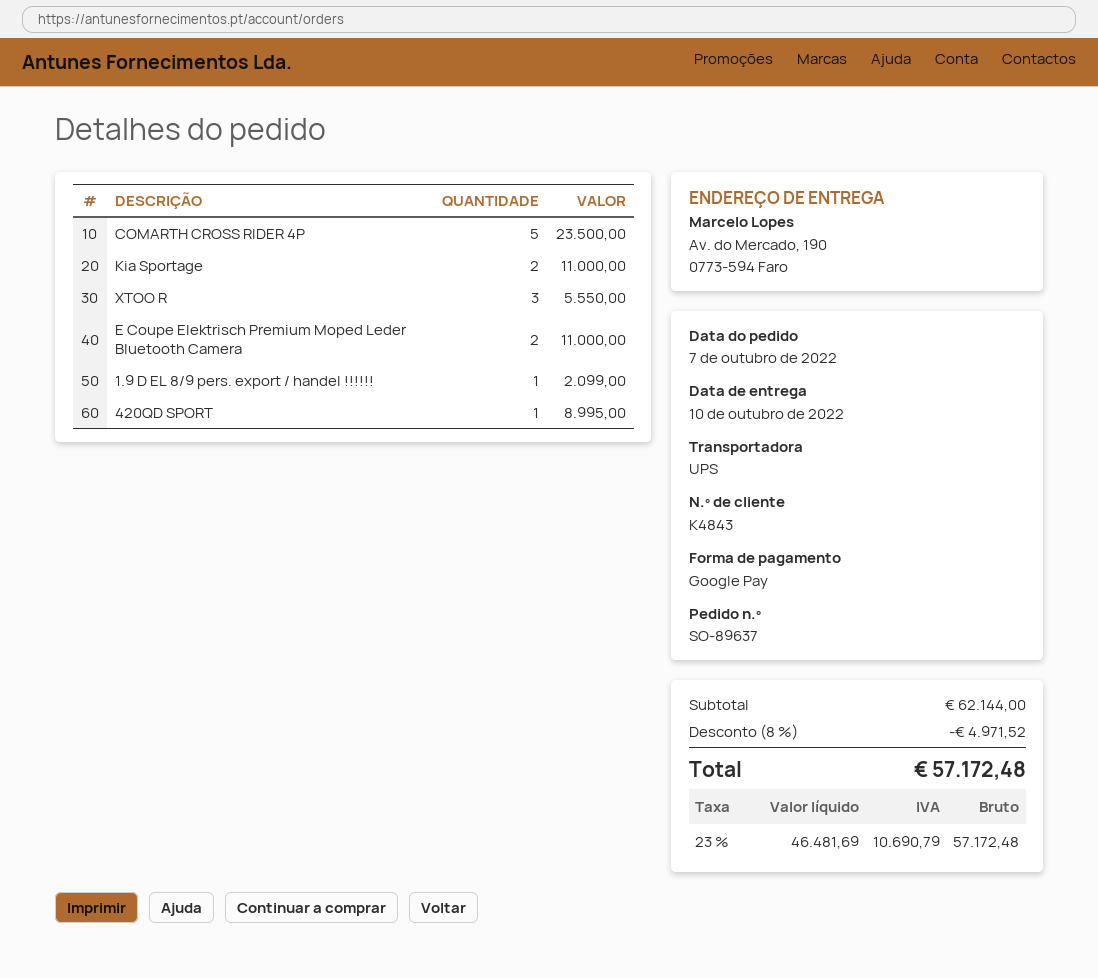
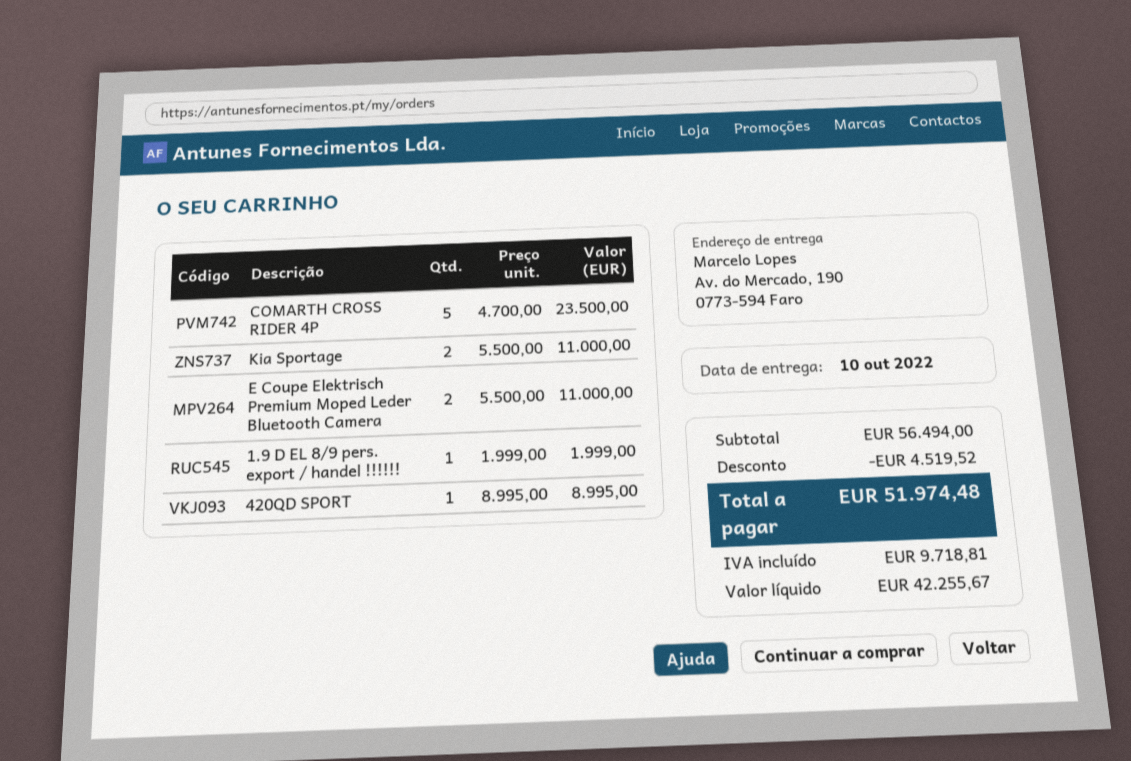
XTOO R: 3 for 5550.00 -> none
1.9 D EL 8/9 pers. export / handel !!!!!!: 1 for 2099.00 -> 1 for 1999.00
subtotal: 62144.00 -> 56494.00
discount: 4971.52 -> 4519.52
net: 46481.69 -> 42255.67
tax: 10690.79 -> 9718.81
total: 57172.48 -> 51974.48

